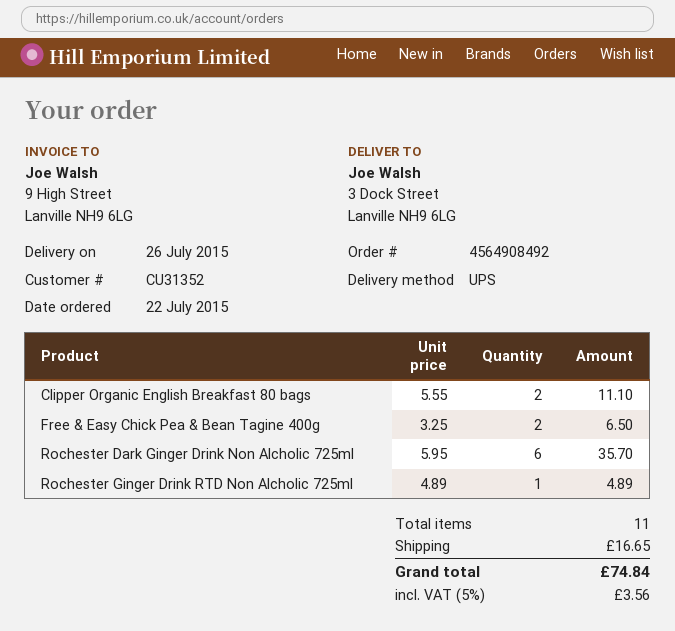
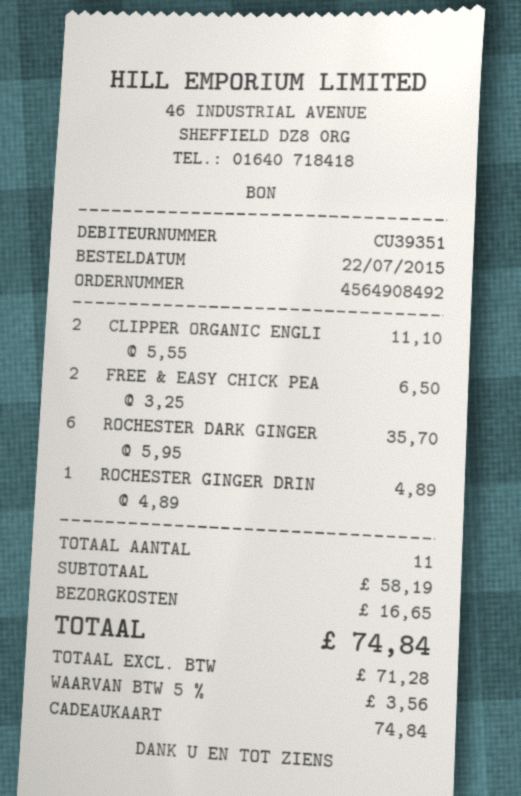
customer number: CU31352 -> CU39351

